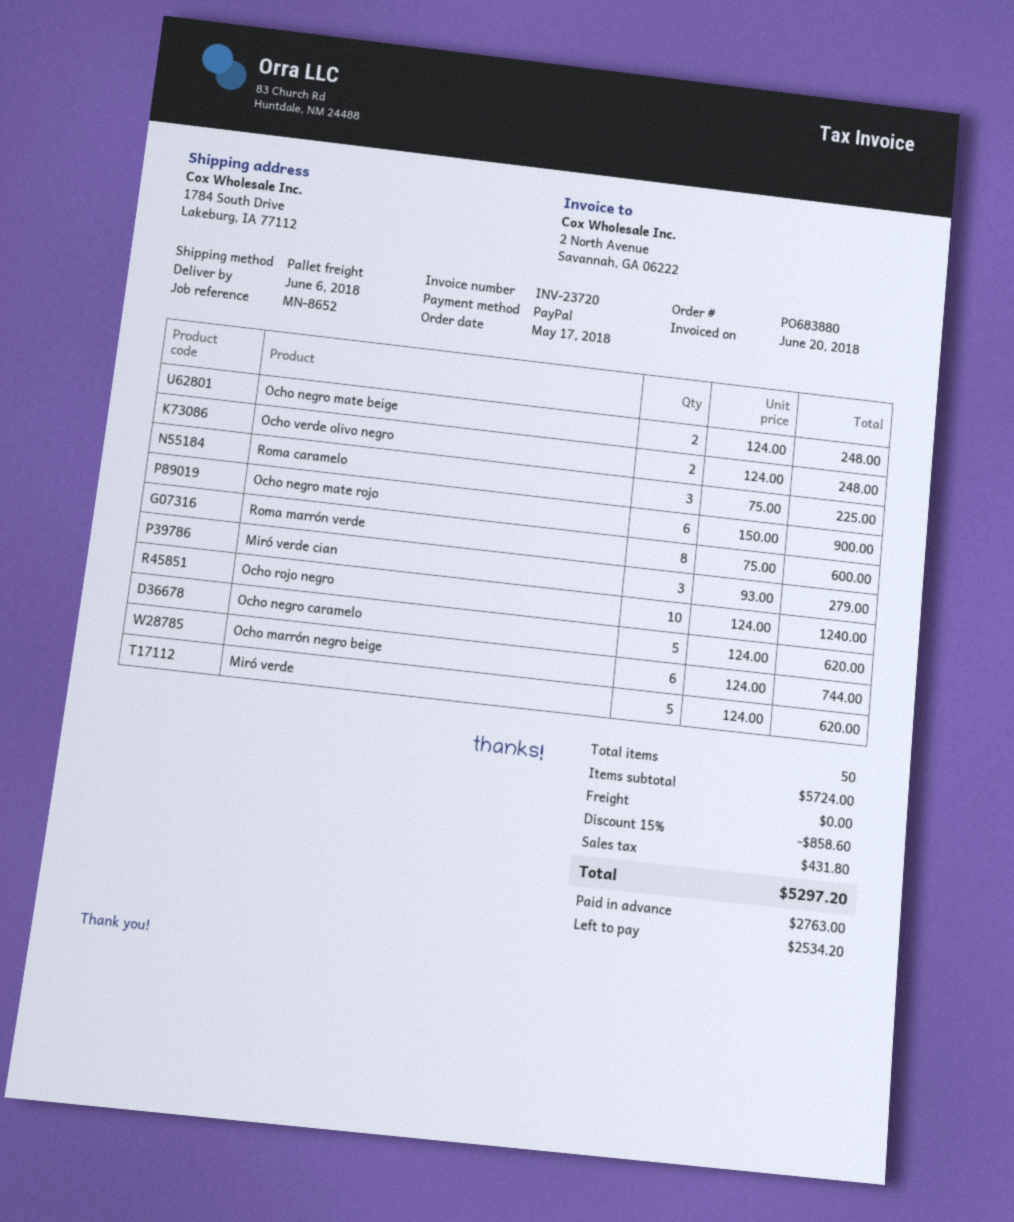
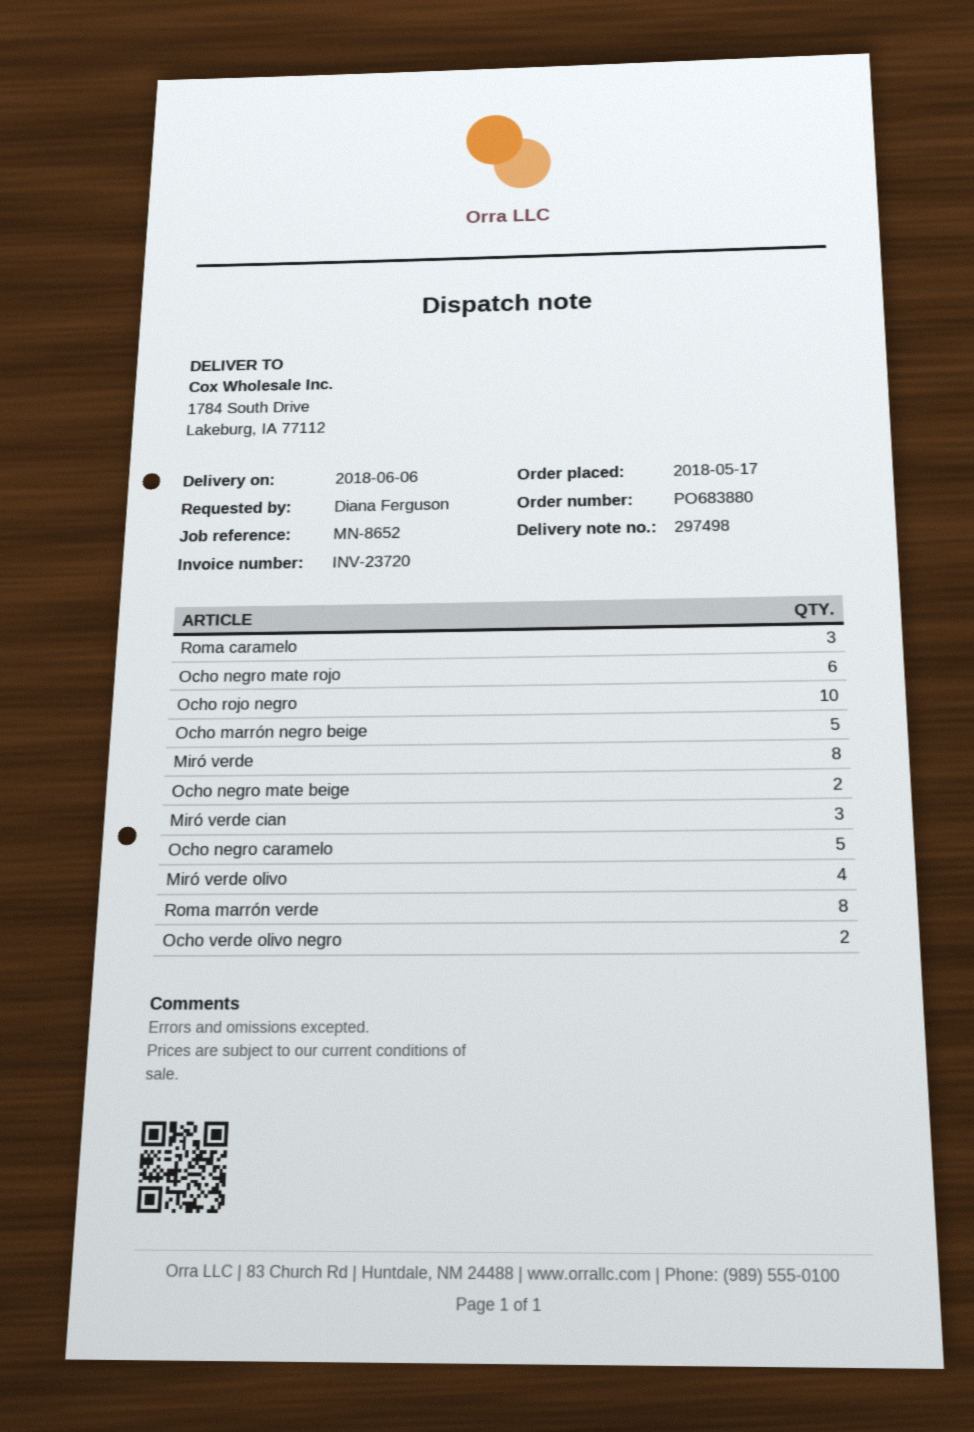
Ocho marrón negro beige: 6 -> 5
Miró verde: 5 -> 8
Miró verde olivo: none -> 4

